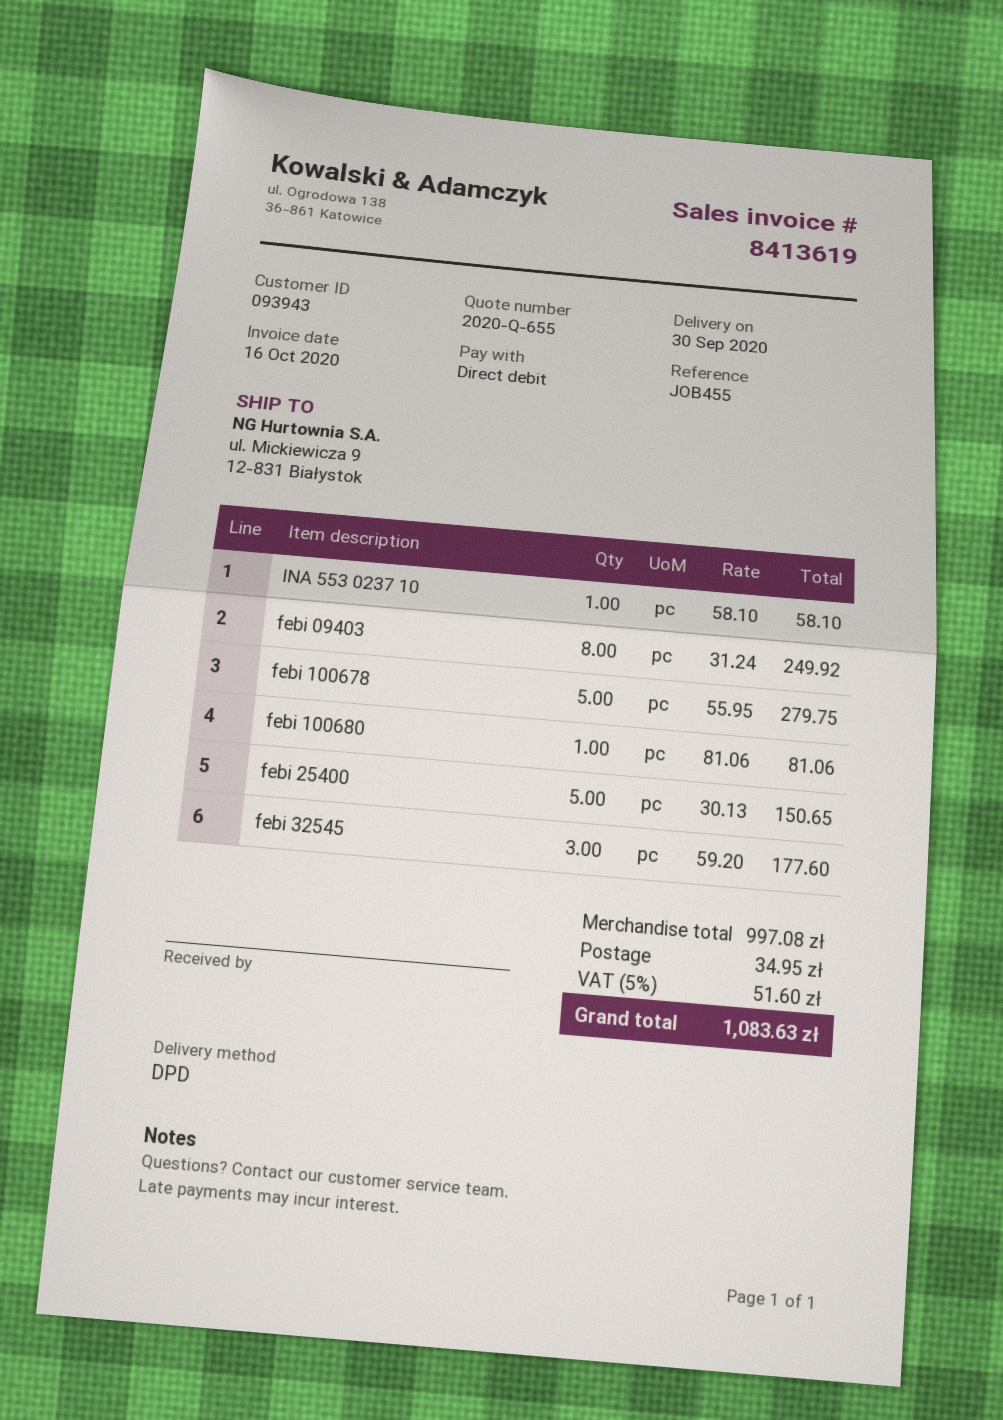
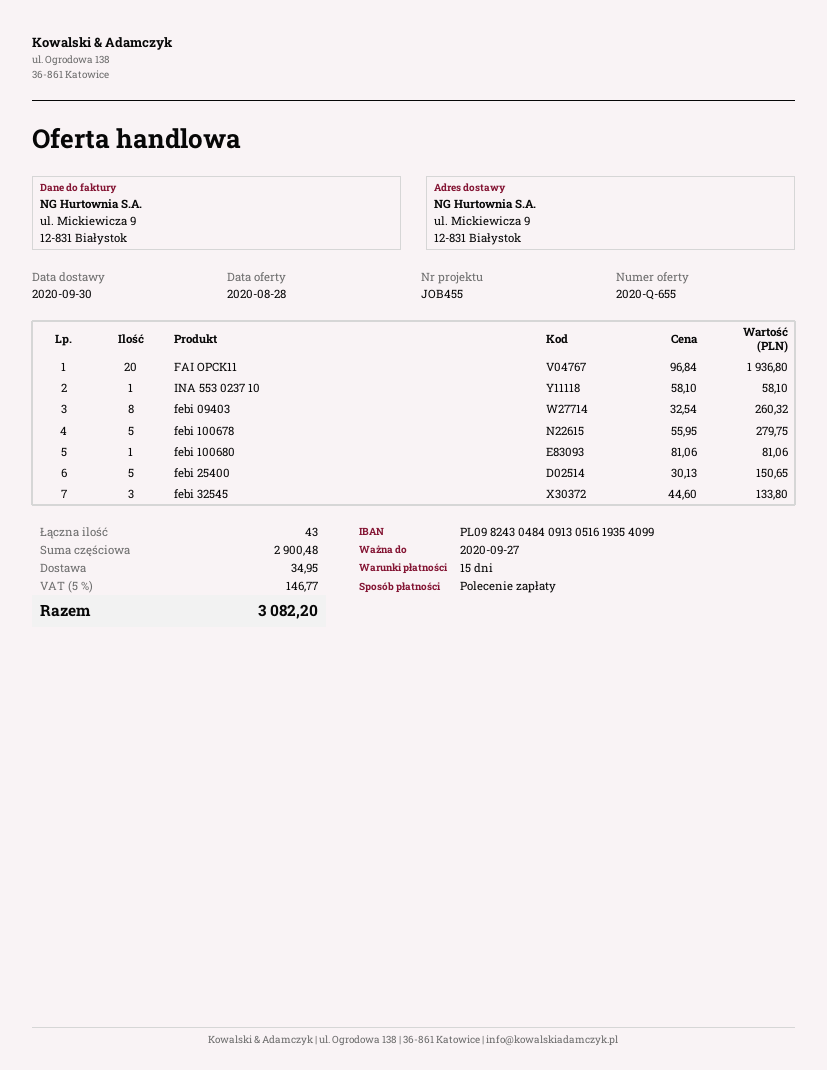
febi 09403: 8 x 31.24 = 249.92 -> 8 x 32.54 = 260.32
febi 32545: 3 x 59.20 = 177.60 -> 3 x 44.60 = 133.80
FAI OPCK11: none -> 20 x 96.84 = 1936.80
subtotal: 997.08 -> 2900.48
tax: 5% = 51.60 -> 5% = 146.77
total: 1083.63 -> 3082.20

